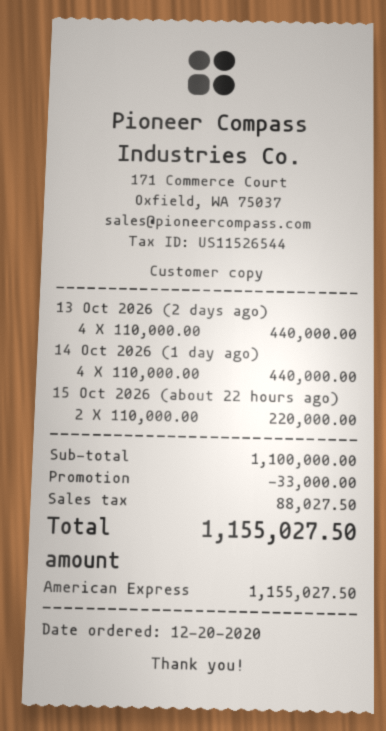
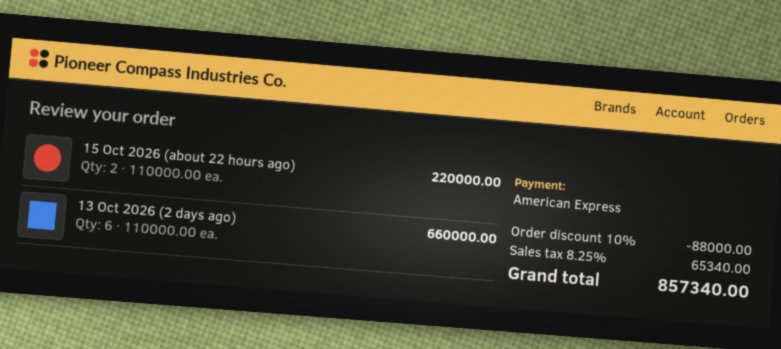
13 Oct 2026 (2 days ago): 4 x 110000.00 = 440000.00 -> 6 x 110000.00 = 660000.00
14 Oct 2026 (1 day ago): 4 x 110000.00 = 440000.00 -> none
discount: 33000.00 -> 88000.00
tax: 88027.50 -> 65340.00
total: 1155027.50 -> 857340.00

